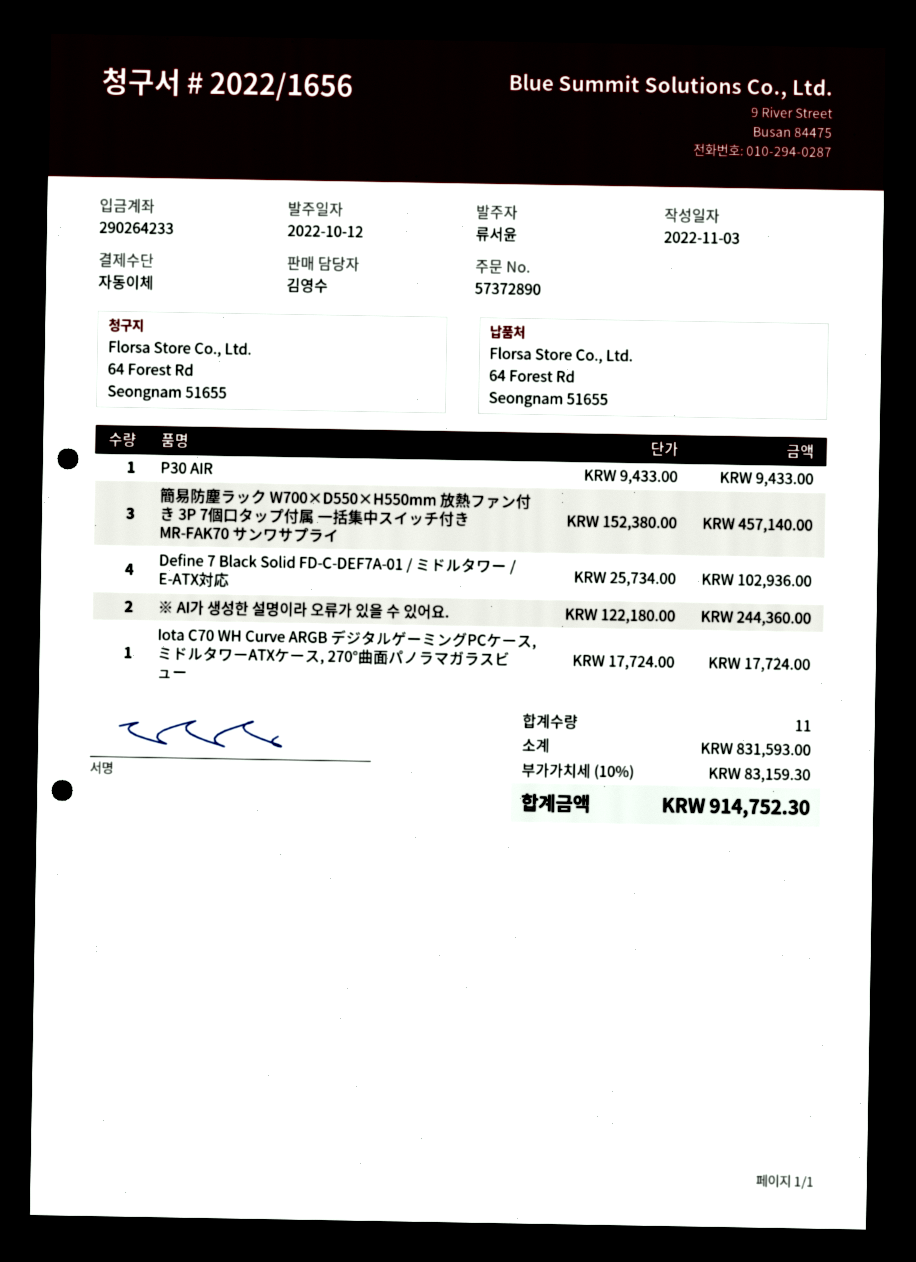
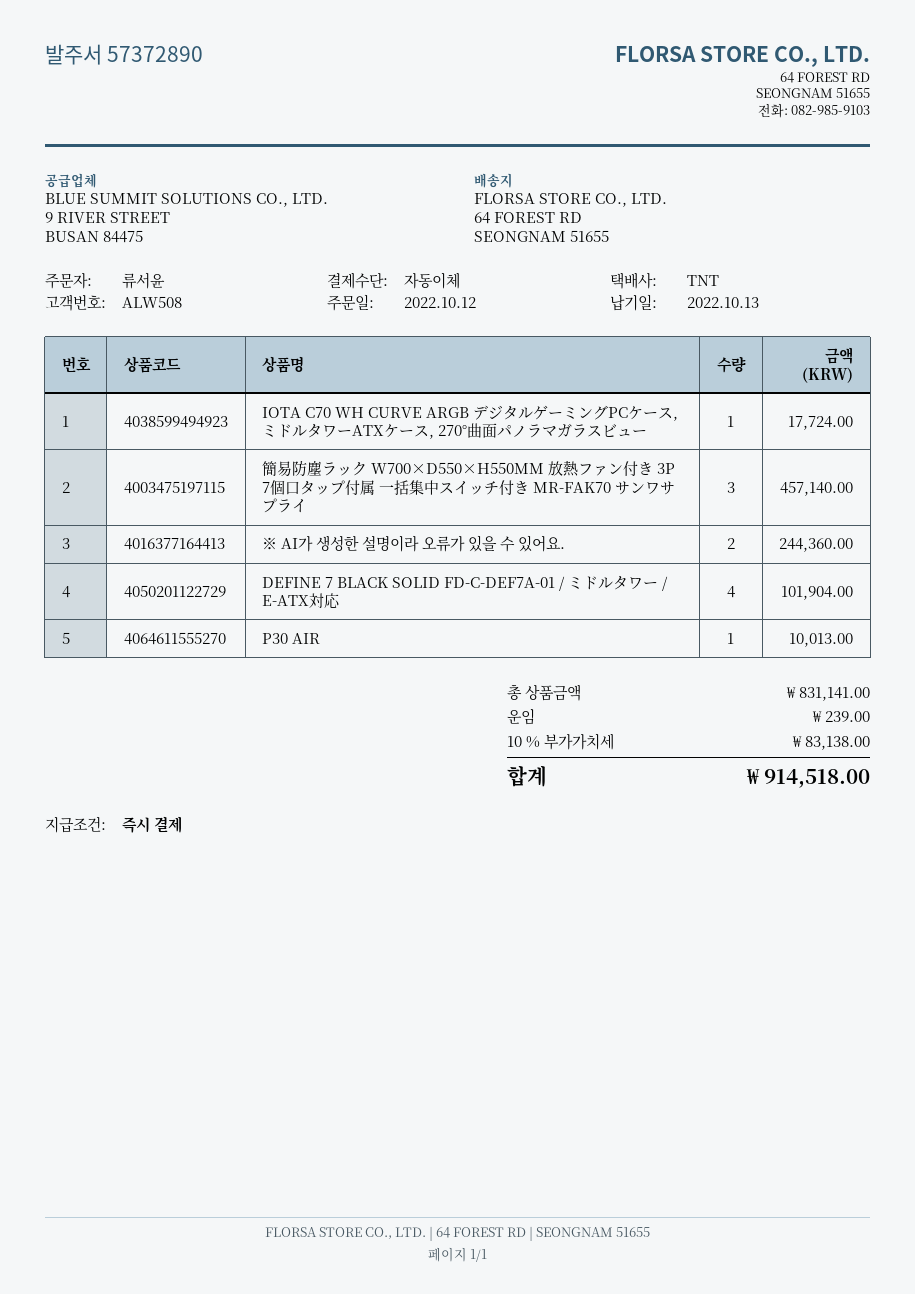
P30 AIR: 1 for 9433.00 -> 1 for 10013.00
Define 7 Black Solid FD-C-DEF7A-01 / ミドルタワー / E-ATX対応: 4 for 102936.00 -> 4 for 101904.00
subtotal: 831593.00 -> 831141.00
shipping: none -> 239.00
tax: 10% = 83159.30 -> 10% = 83138.00
total: 914752.30 -> 914518.00

